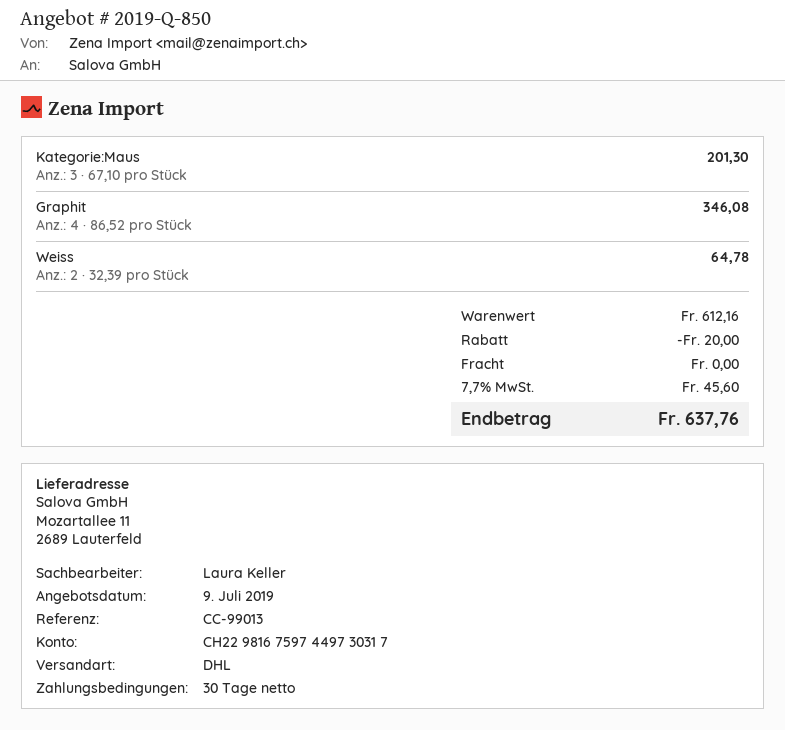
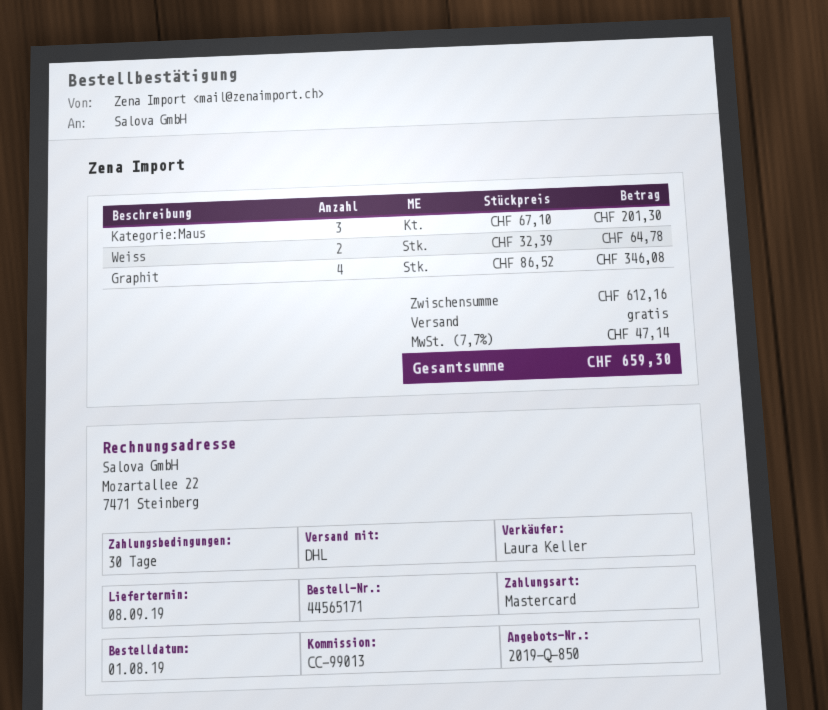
discount: 20.00 -> none
tax: 7.7% = 45.60 -> 7.7% = 47.14
total: 637.76 -> 659.30

